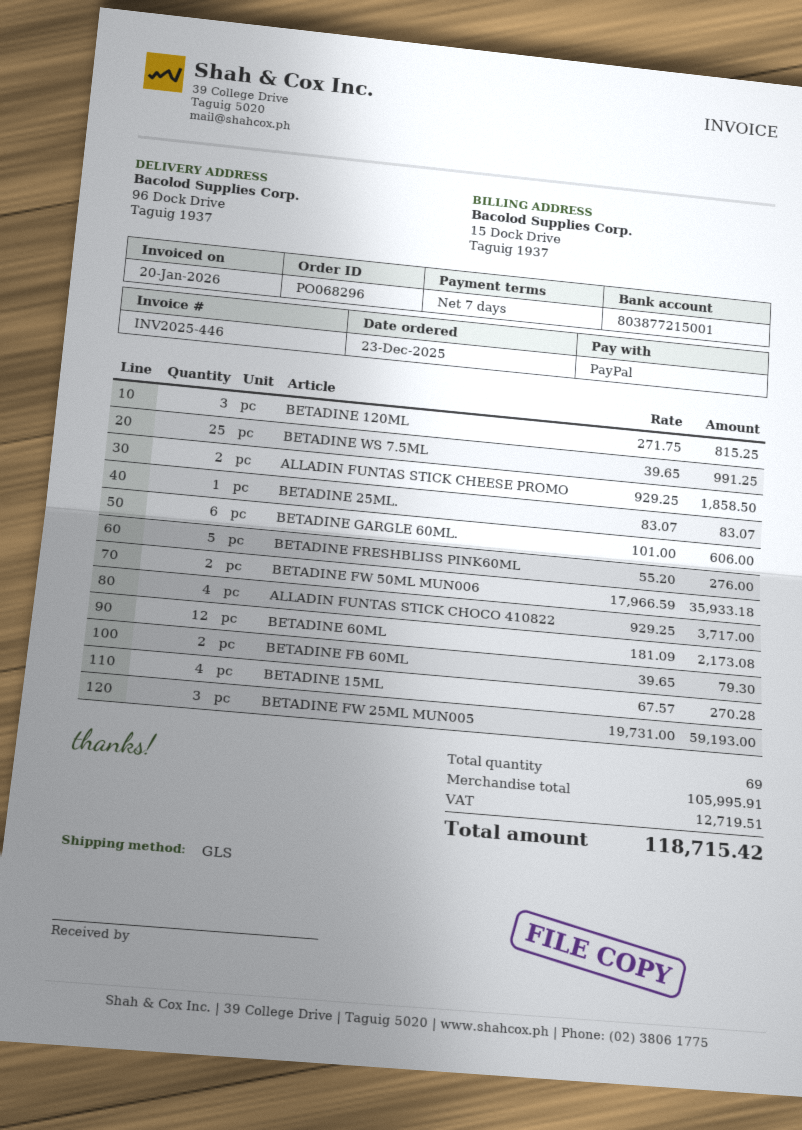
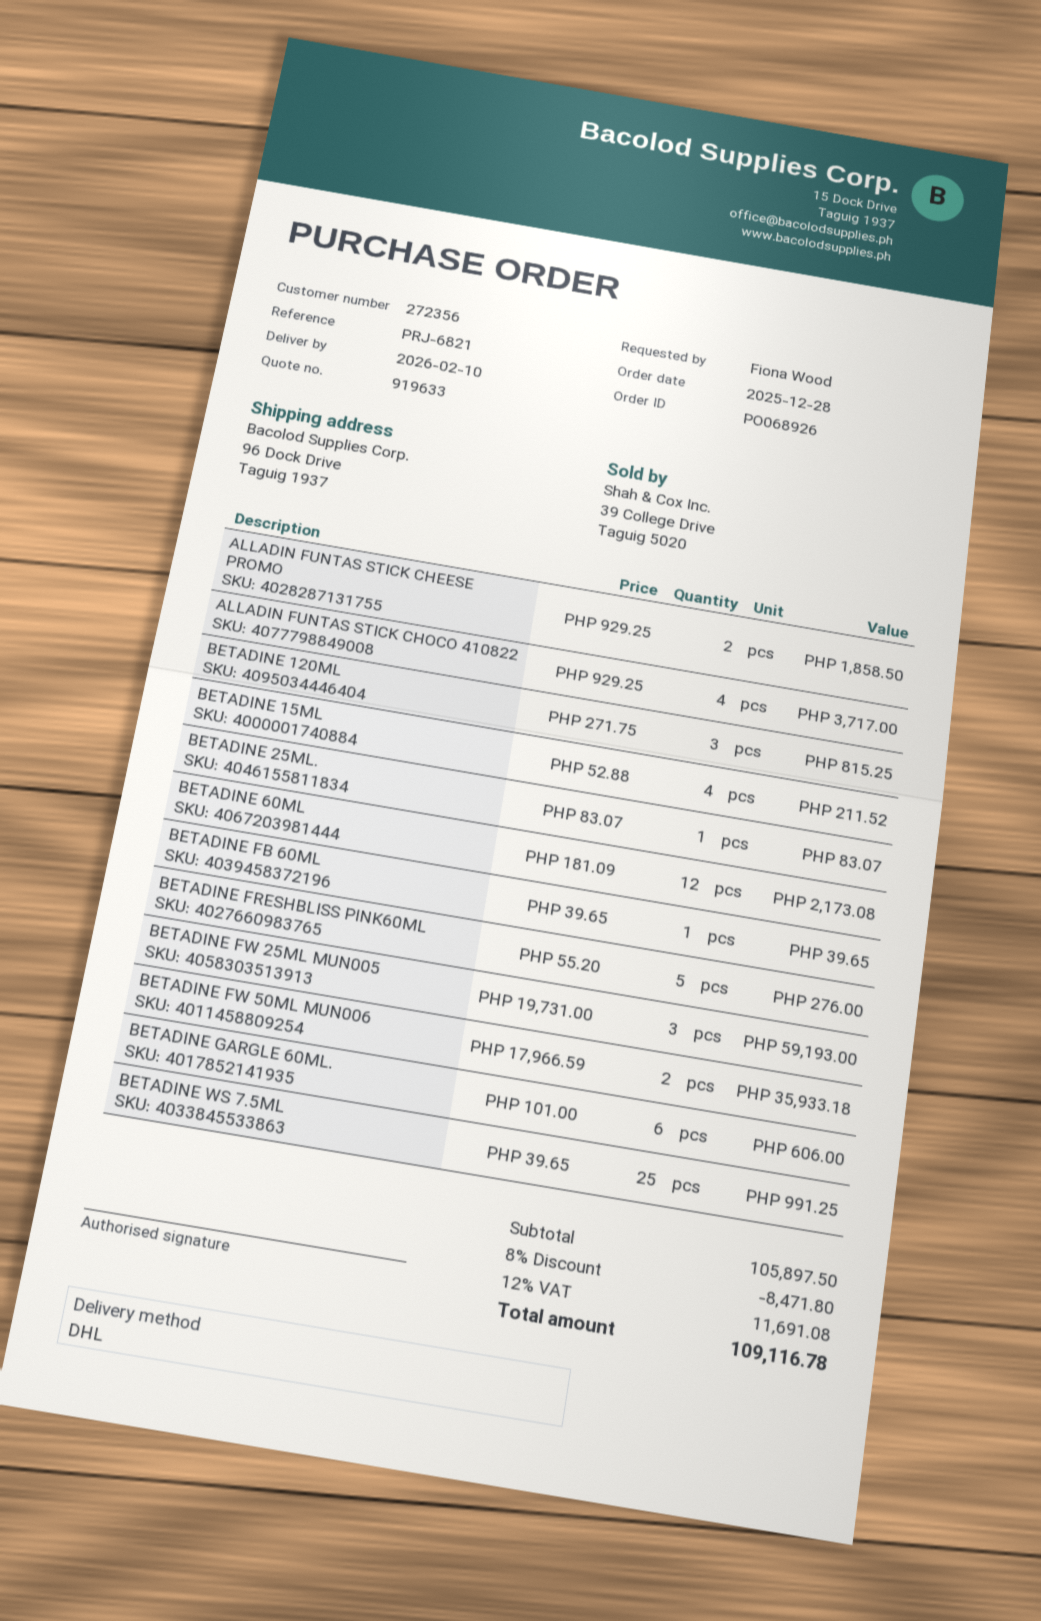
order number: PO068296 -> PO068926
order date: 2025-12-23 -> 2025-12-28
shipping method: GLS -> DHL
BETADINE FB 60ML: 2 x 39.65 = 79.30 -> 1 x 39.65 = 39.65
BETADINE 15ML: 4 x 67.57 = 270.28 -> 4 x 52.88 = 211.52
subtotal: 105995.91 -> 105897.50
discount: none -> 8% = 8471.80
tax: 12719.51 -> 11691.08
total: 118715.42 -> 109116.78

